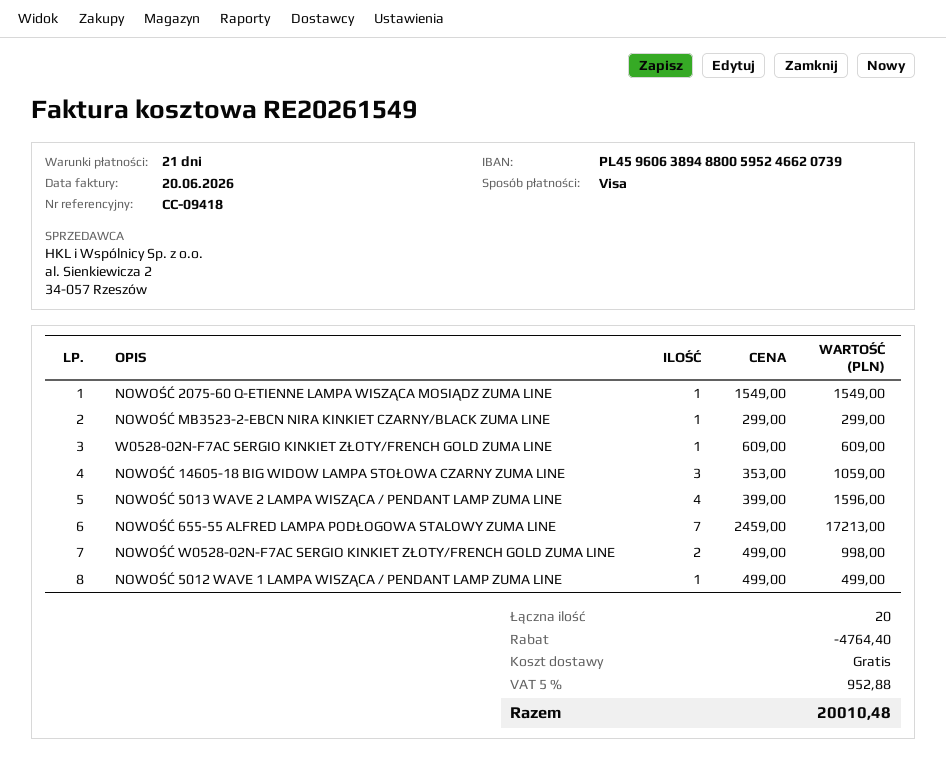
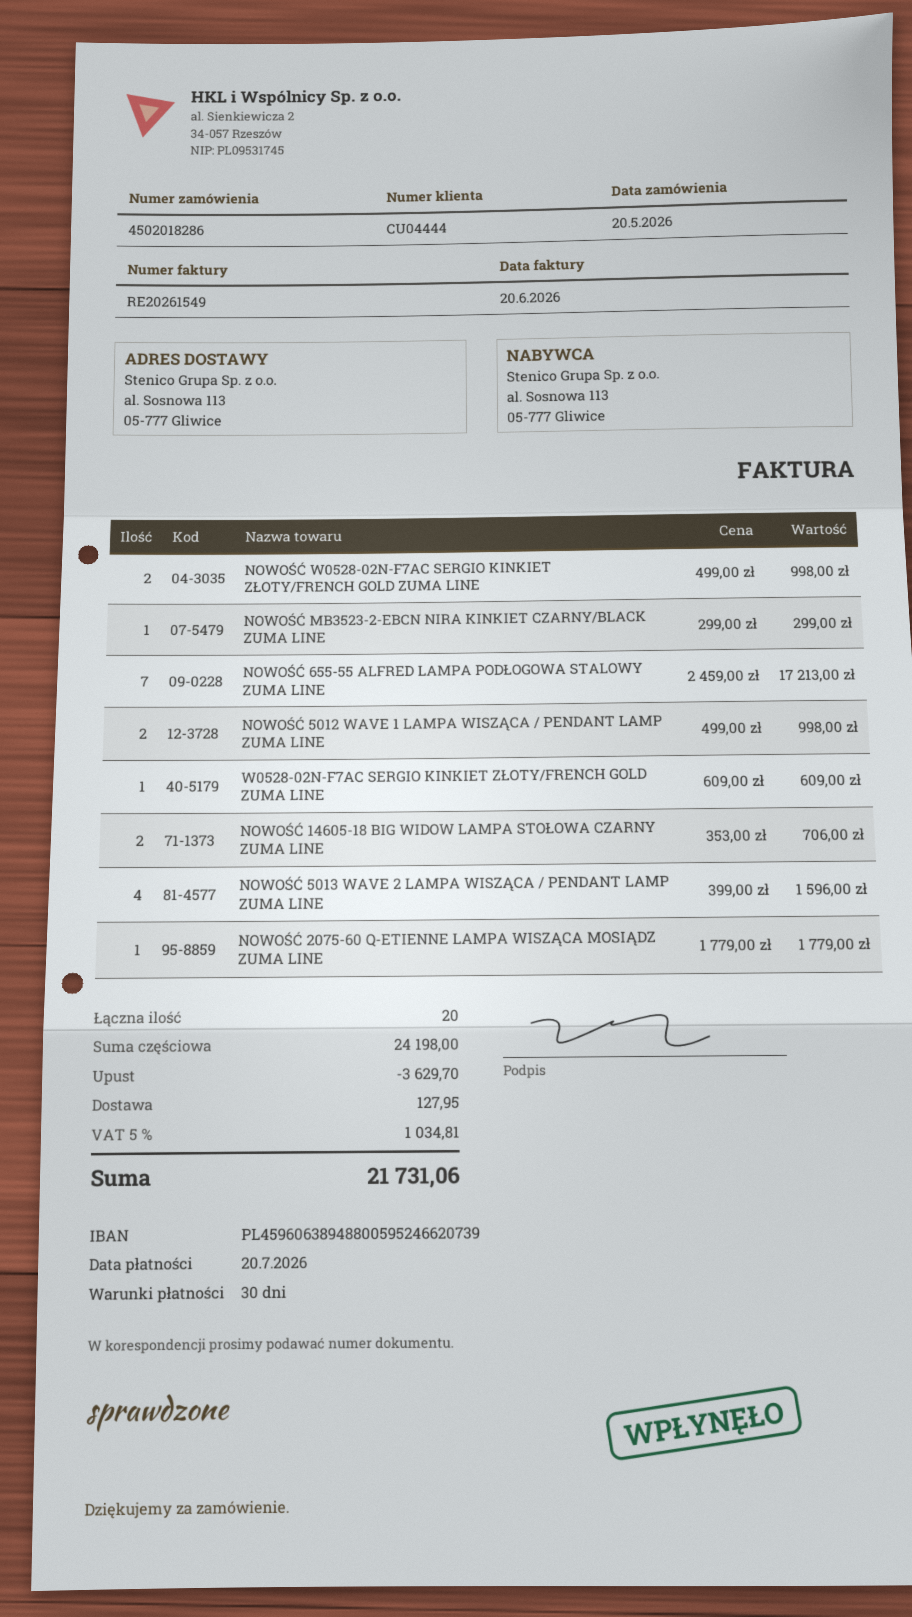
payment terms: 21 days -> 30 days
NOWOŚĆ 2075-60 Q-ETIENNE LAMPA WISZĄCA MOSIĄDZ ZUMA LINE: 1 x 1549.00 = 1549.00 -> 1 x 1779.00 = 1779.00
NOWOŚĆ 14605-18 BIG WIDOW LAMPA STOŁOWA CZARNY ZUMA LINE: 3 x 353.00 = 1059.00 -> 2 x 353.00 = 706.00
NOWOŚĆ 5012 WAVE 1 LAMPA WISZĄCA / PENDANT LAMP ZUMA LINE: 1 x 499.00 = 499.00 -> 2 x 499.00 = 998.00
discount: 4764.40 -> 3629.70
shipping: 0.00 -> 127.95
tax: 5% = 952.88 -> 5% = 1034.81
total: 20010.48 -> 21731.06

